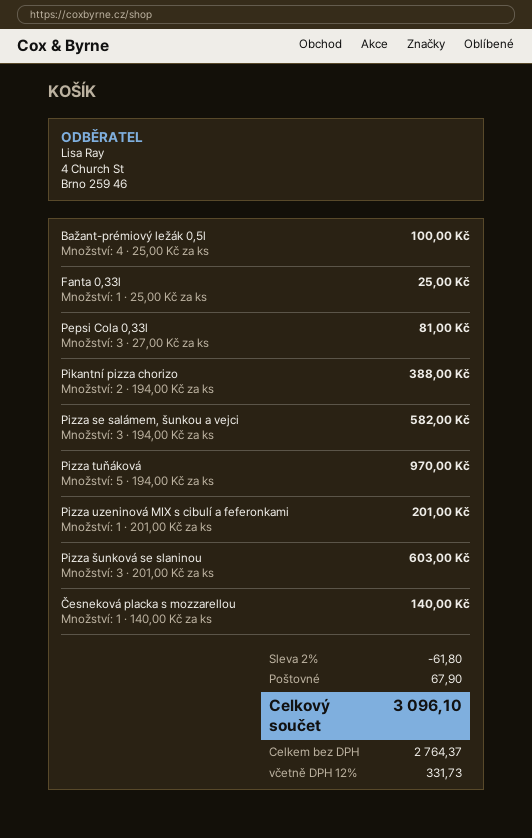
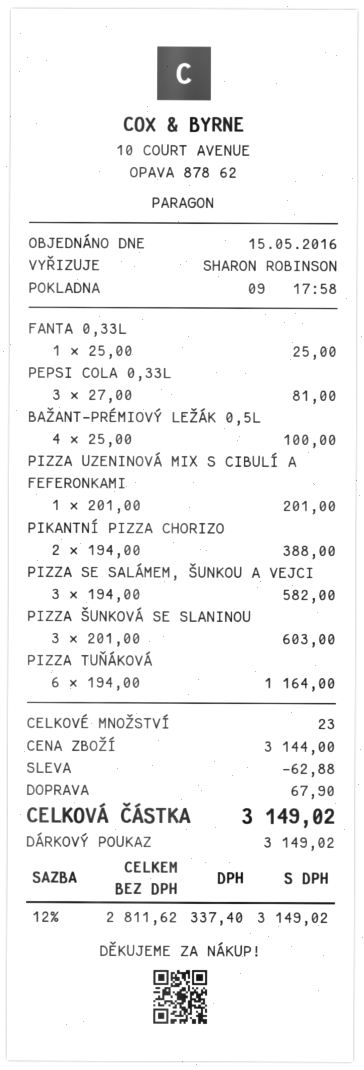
Pizza tuňáková: 5 x 194.00 = 970.00 -> 6 x 194.00 = 1164.00
Česneková placka s mozzarellou: 1 x 140.00 = 140.00 -> none
discount: 61.80 -> 62.88
net: 2764.37 -> 2811.62
tax: 12% = 331.73 -> 12% = 337.40
total: 3096.10 -> 3149.02

